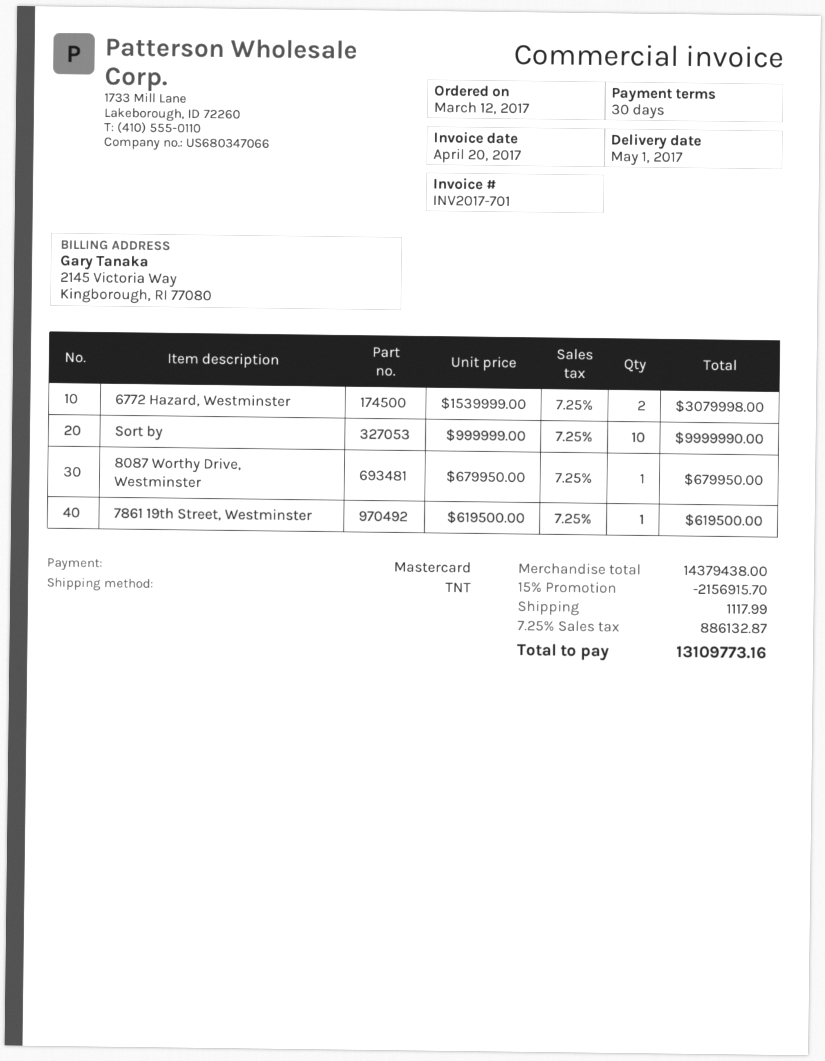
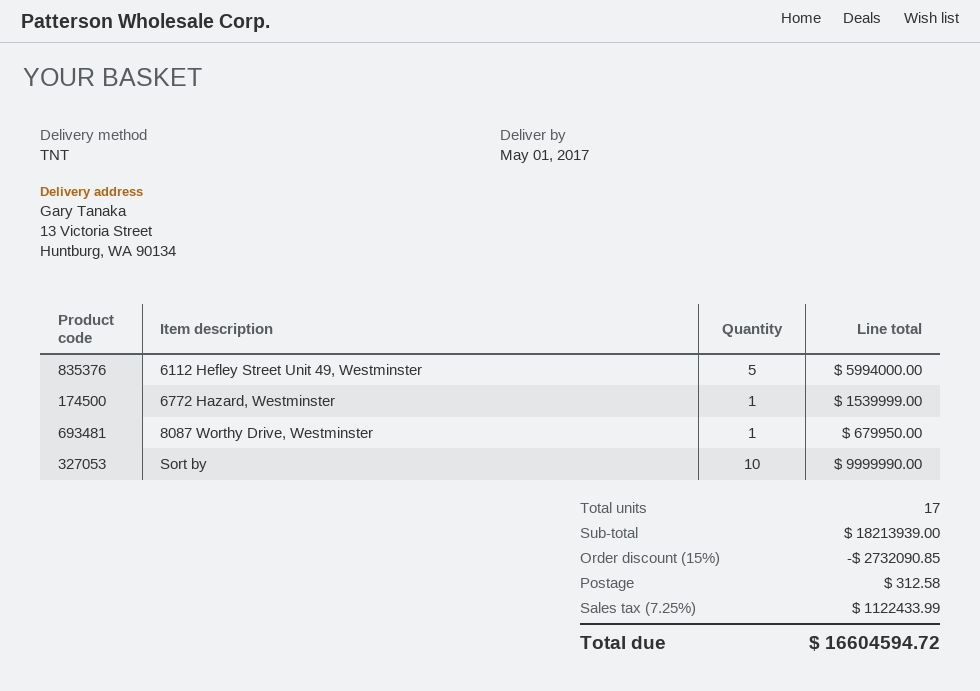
6772 Hazard, Westminster: 2 for 3079998.00 -> 1 for 1539999.00
7861 19th Street, Westminster: 1 for 619500.00 -> none
6112 Hefley Street Unit 49, Westminster: none -> 5 for 5994000.00
subtotal: 14379438.00 -> 18213939.00
discount: 15% = 2156915.70 -> 15% = 2732090.85
shipping: 1117.99 -> 312.58
tax: 7.25% = 886132.87 -> 7.25% = 1122433.99
total: 13109773.16 -> 16604594.72

